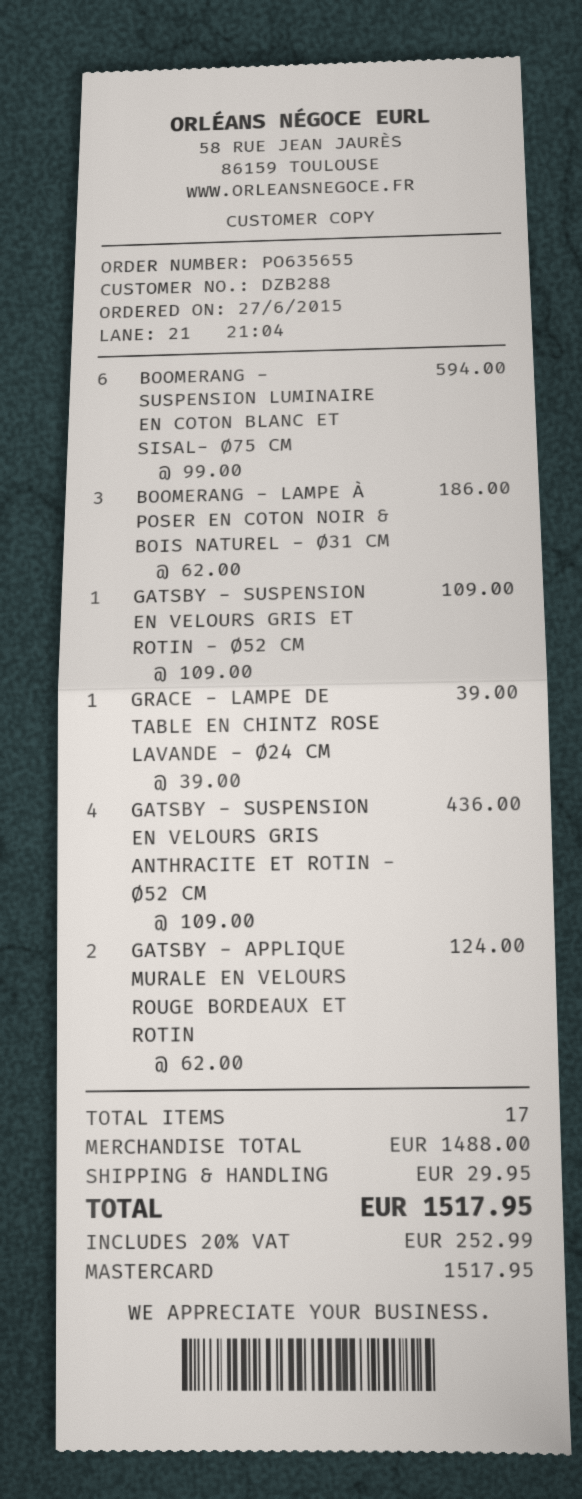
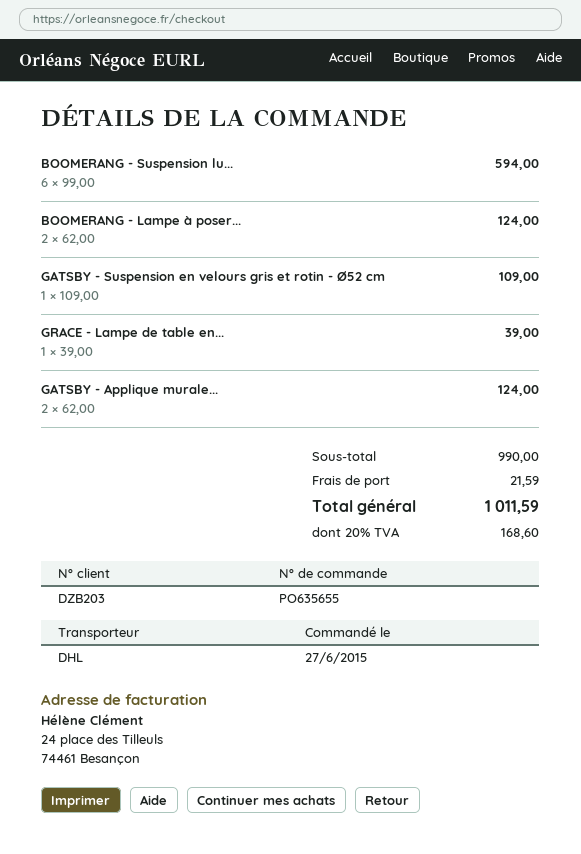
customer number: DZB288 -> DZB203
BOOMERANG - LAMPE À POSER EN COTON NOIR & BOIS NATUREL - Ø31 CM: 3 x 62.00 = 186.00 -> 2 x 62.00 = 124.00
GATSBY - SUSPENSION EN VELOURS GRIS ANTHRACITE ET ROTIN - Ø52 CM: 4 x 109.00 = 436.00 -> none
subtotal: 1488.00 -> 990.00
shipping: 29.95 -> 21.59
tax: 20% = 252.99 -> 20% = 168.60
total: 1517.95 -> 1011.59

